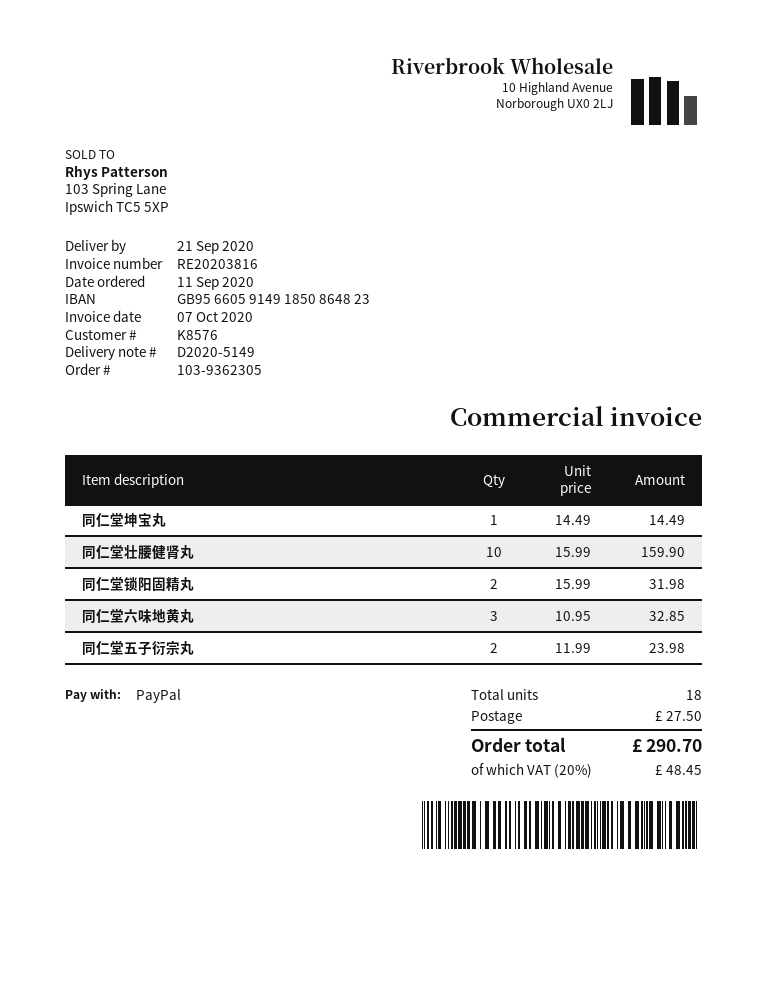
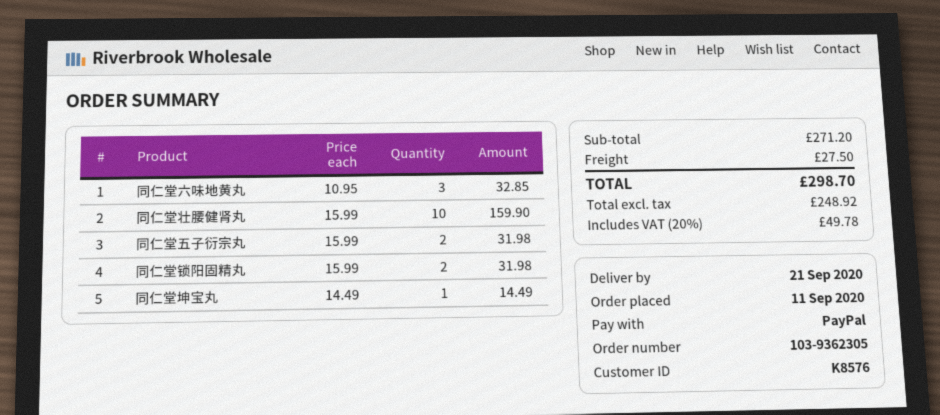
同仁堂五子衍宗丸: 2 x 11.99 = 23.98 -> 2 x 15.99 = 31.98
tax: 20% = 48.45 -> 20% = 49.78
total: 290.70 -> 298.70

